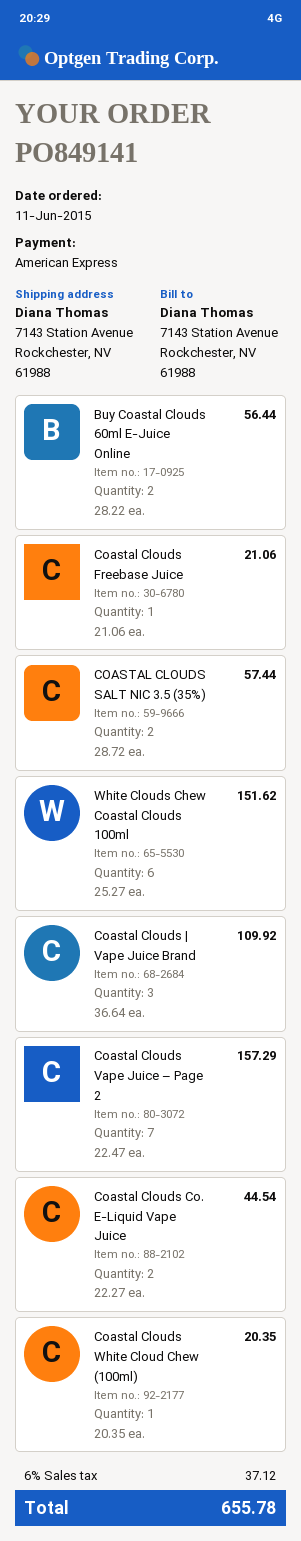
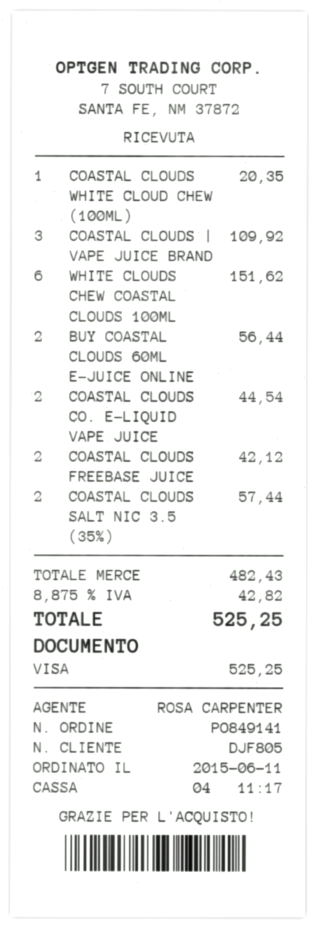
payment method: American Express -> Visa
Coastal Clouds Freebase Juice: 1 for 21.06 -> 2 for 42.12
Coastal Clouds Vape Juice – Page 2: 7 for 157.29 -> none
tax: 6% = 37.12 -> 8.875% = 42.82
total: 655.78 -> 525.25

